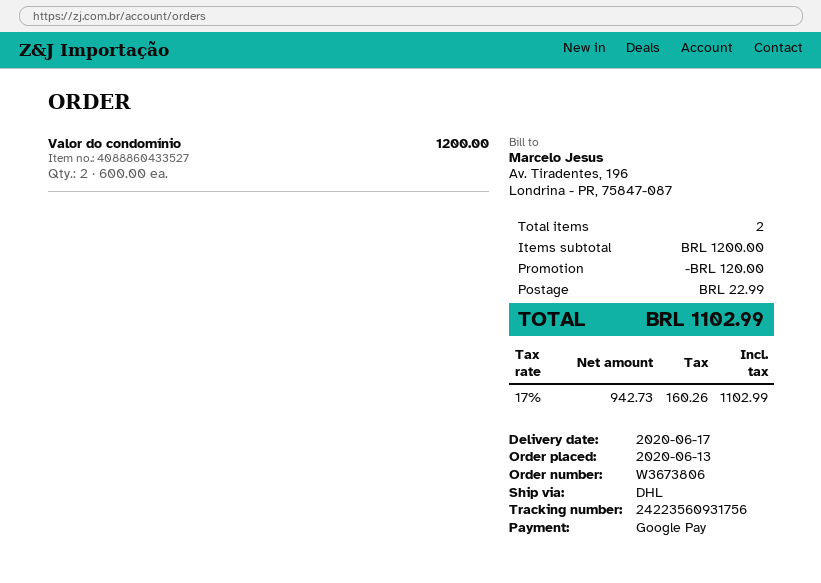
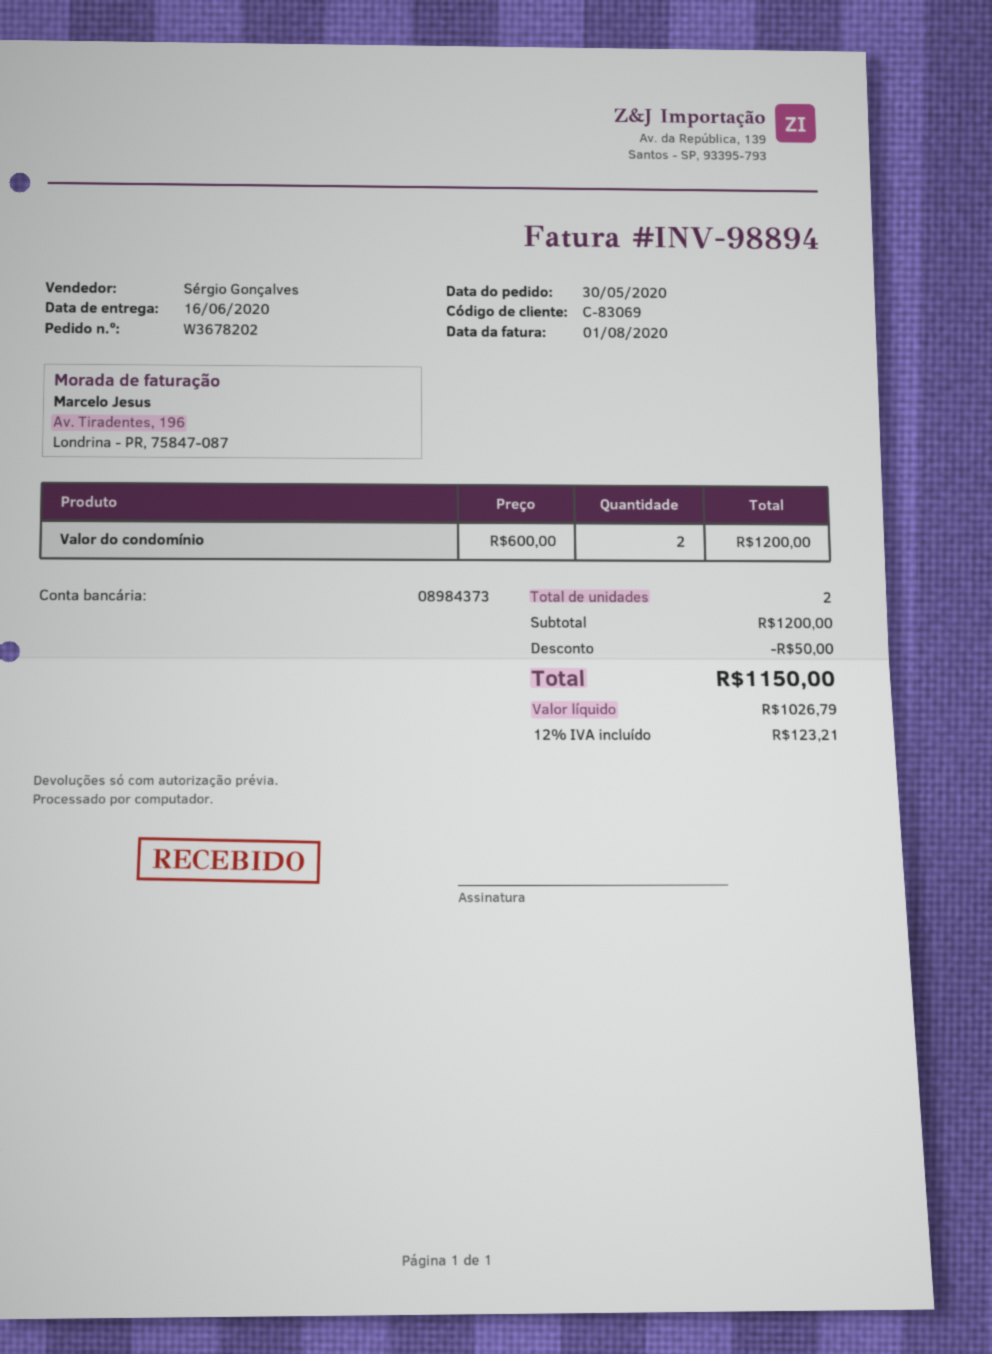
order number: W3673806 -> W3678202
order date: 2020-06-13 -> 2020-05-30
delivery date: 2020-06-17 -> 2020-06-16
discount: 120.00 -> 50.00
shipping: 22.99 -> none
net: 942.73 -> 1026.79
tax: 17% = 160.26 -> 12% = 123.21
total: 1102.99 -> 1150.00

